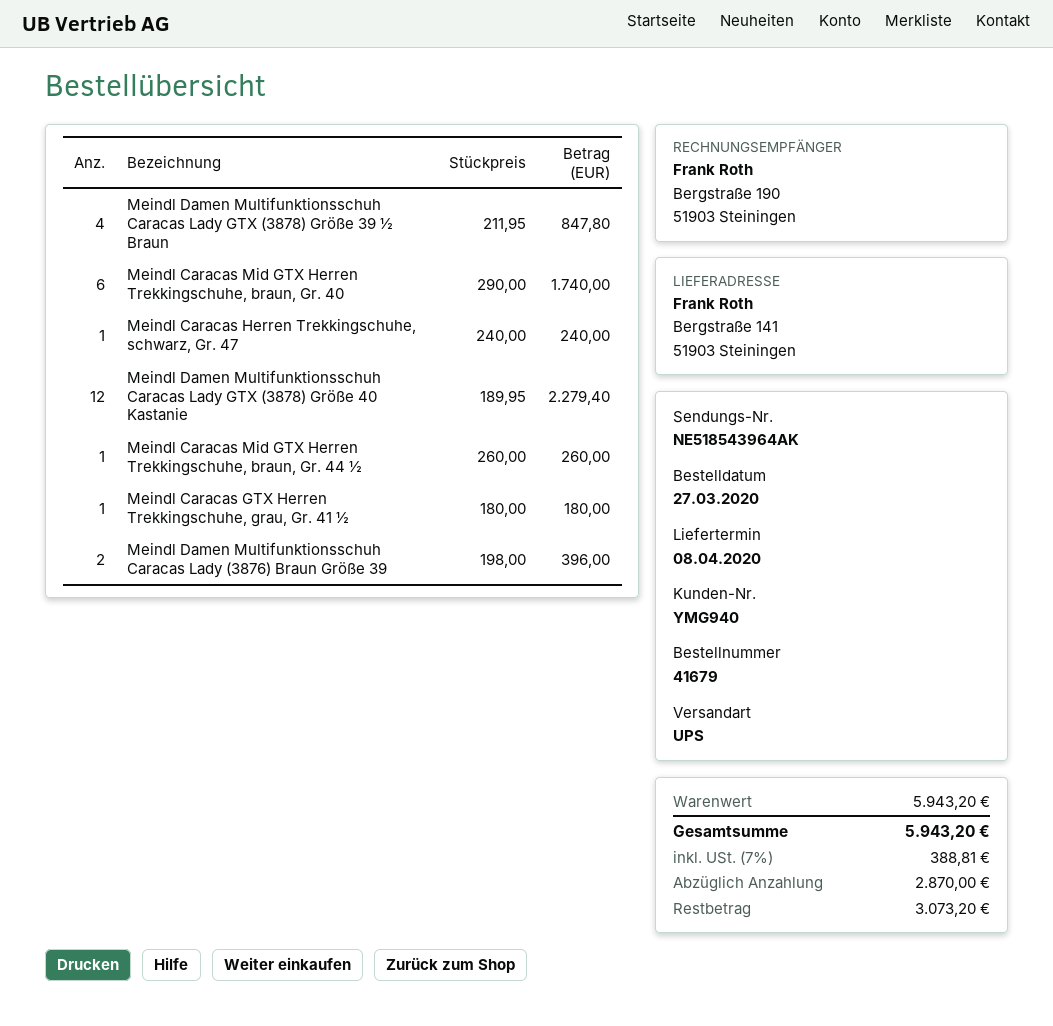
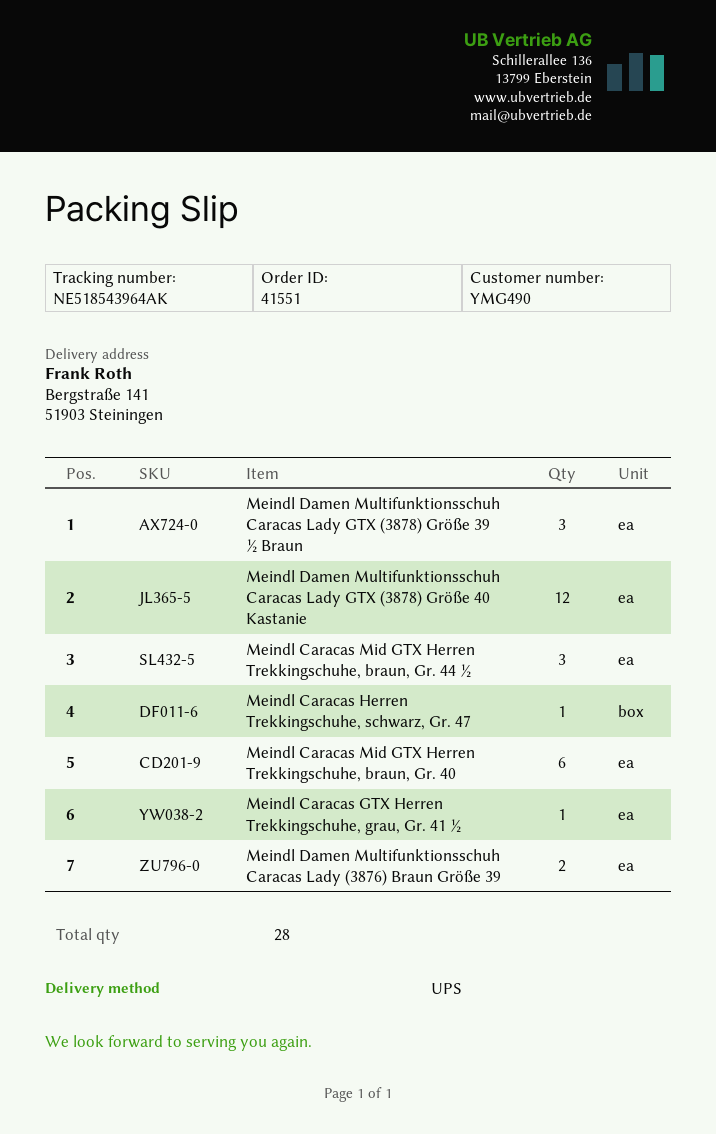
order number: 41679 -> 41551
customer number: YMG940 -> YMG490
Meindl Damen Multifunktionsschuh Caracas Lady GTX (3878) Größe 39 ½ Braun: 4 -> 3
Meindl Caracas Mid GTX Herren Trekkingschuhe, braun, Gr. 44 ½: 1 -> 3

